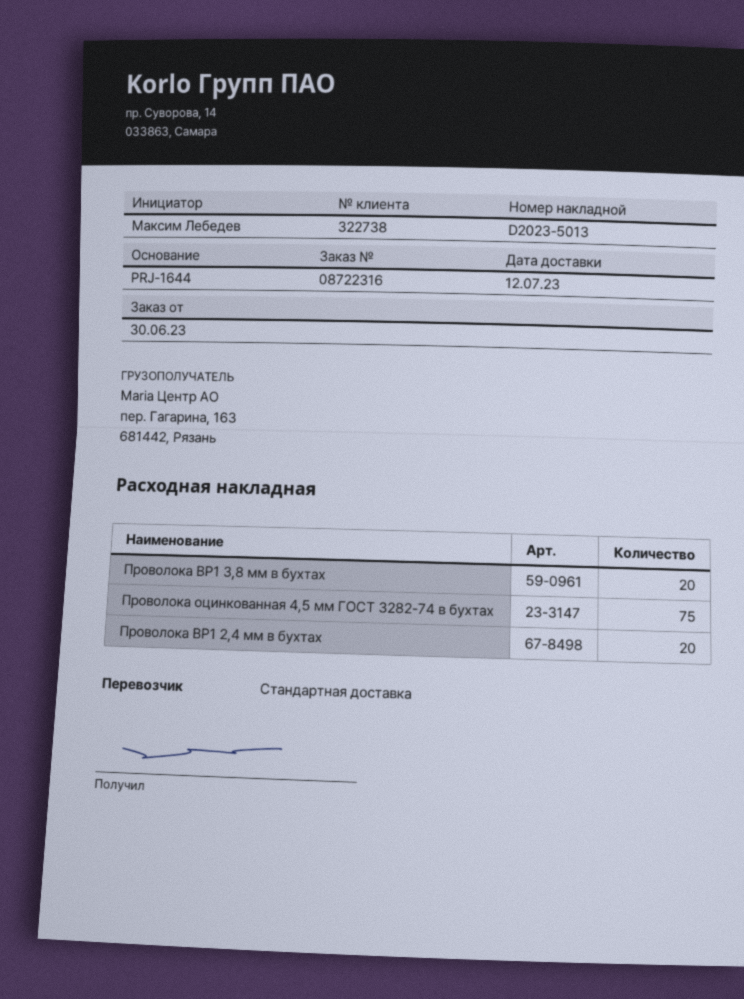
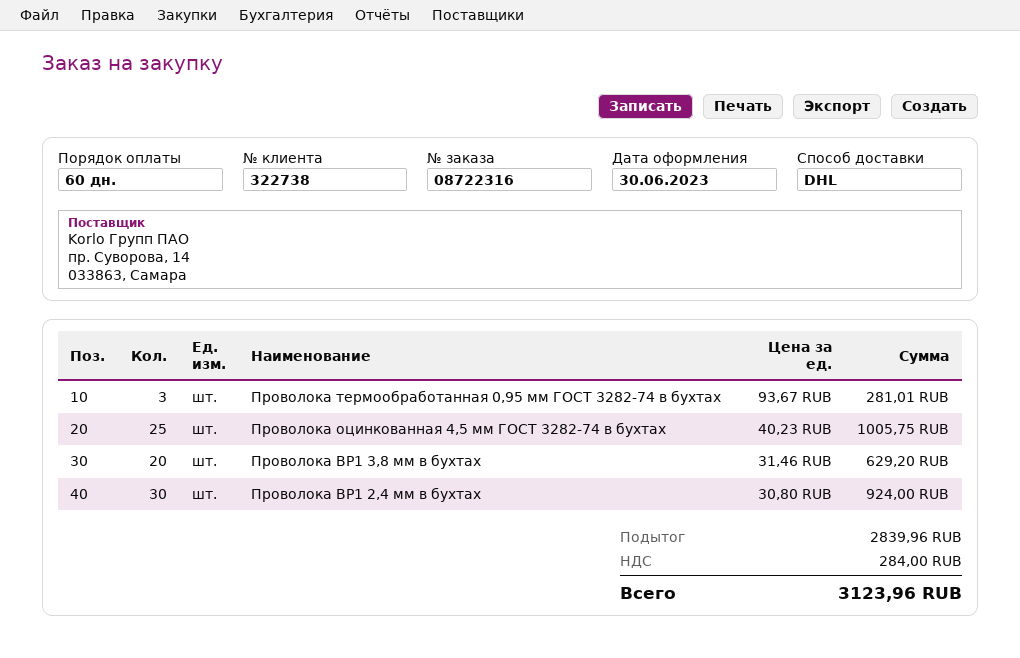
shipping method: standard -> DHL
Проволока оцинкованная 4,5 мм ГОСТ 3282-74 в бухтах: 75 -> 25
Проволока ВР1 2,4 мм в бухтах: 20 -> 30
Проволока термообработанная 0,95 мм ГОСТ 3282-74 в бухтах: none -> 3

